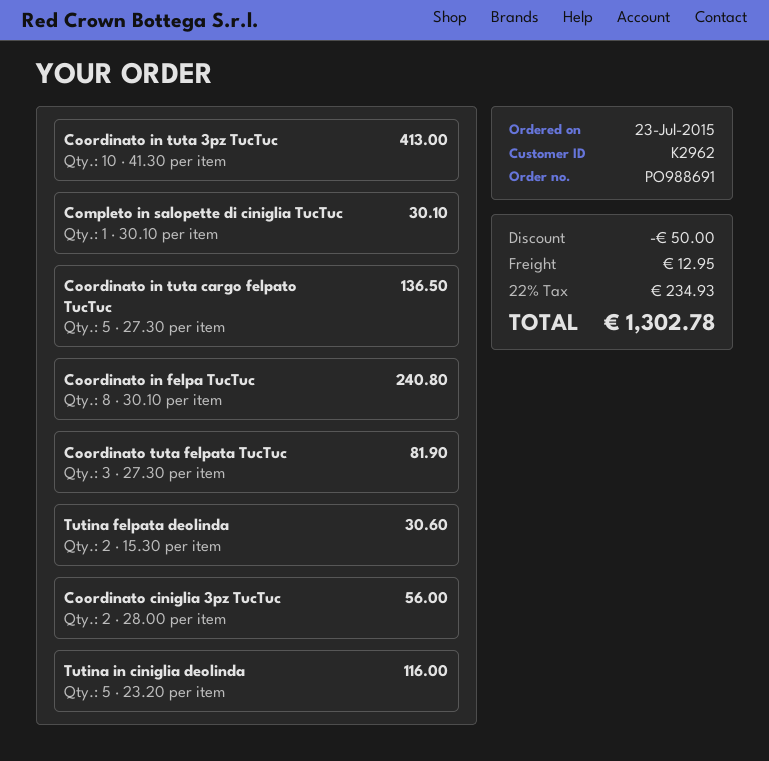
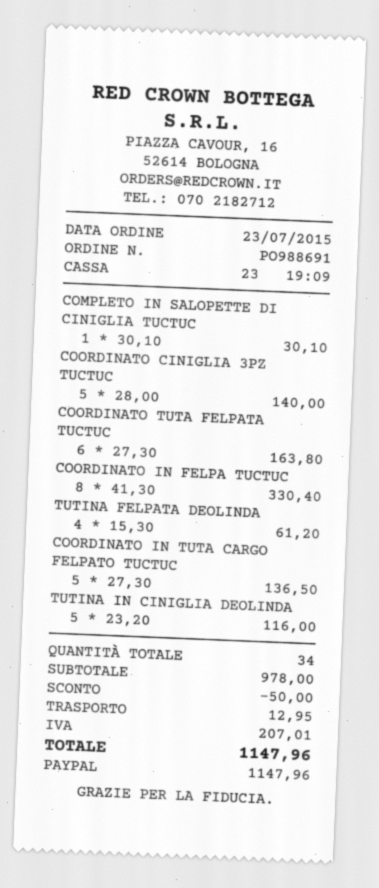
Coordinato in tuta 3pz TucTuc: 10 x 41.30 = 413.00 -> none
Coordinato in felpa TucTuc: 8 x 30.10 = 240.80 -> 8 x 41.30 = 330.40
Coordinato tuta felpata TucTuc: 3 x 27.30 = 81.90 -> 6 x 27.30 = 163.80
Tutina felpata deolinda: 2 x 15.30 = 30.60 -> 4 x 15.30 = 61.20
Coordinato ciniglia 3pz TucTuc: 2 x 28.00 = 56.00 -> 5 x 28.00 = 140.00
tax: 234.93 -> 207.01
total: 1302.78 -> 1147.96

